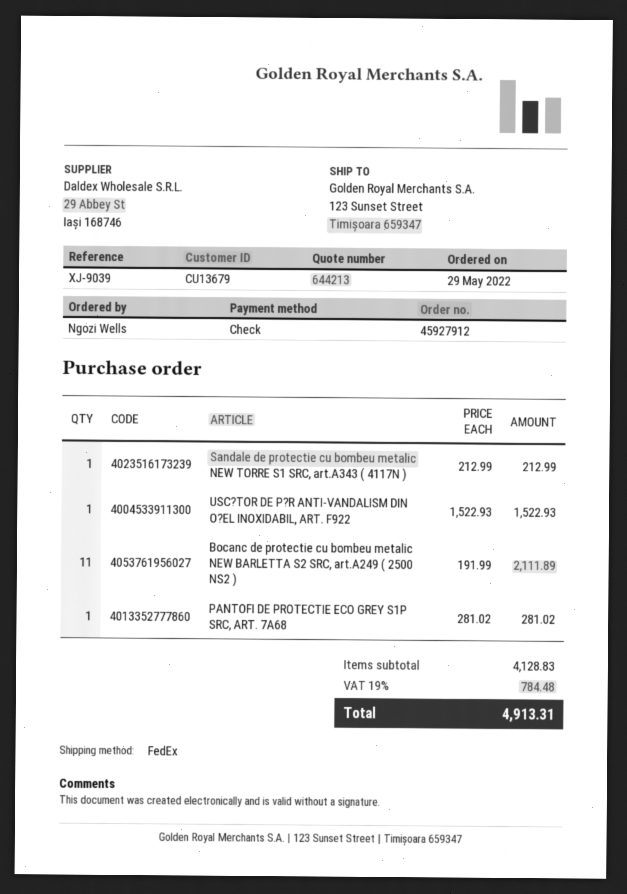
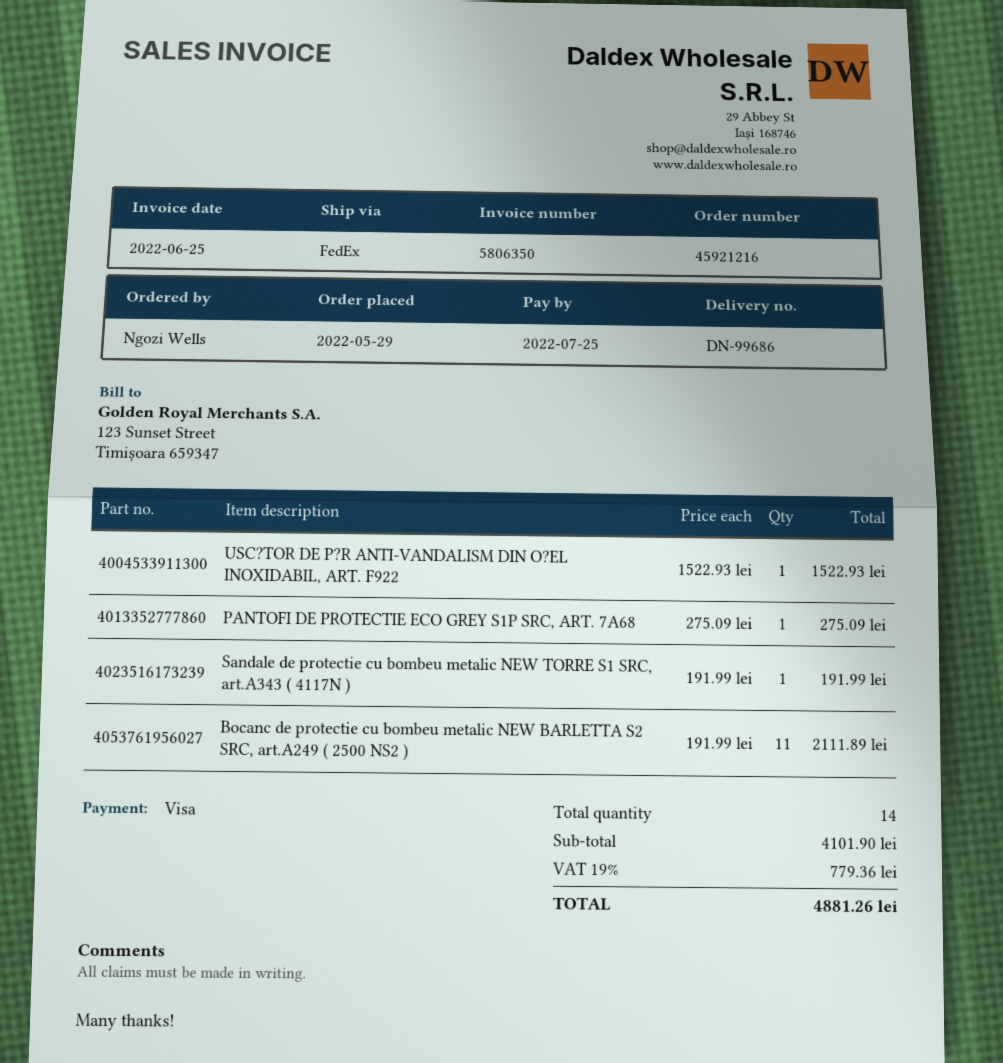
order number: 45927912 -> 45921216
payment method: cheque -> Visa
Sandale de protectie cu bombeu metalic NEW TORRE S1 SRC, art.A343 ( 4117N ): 1 x 212.99 = 212.99 -> 1 x 191.99 = 191.99
PANTOFI DE PROTECTIE ECO GREY S1P SRC, ART. 7A68: 1 x 281.02 = 281.02 -> 1 x 275.09 = 275.09
subtotal: 4128.83 -> 4101.90
tax: 19% = 784.48 -> 19% = 779.36
total: 4913.31 -> 4881.26

